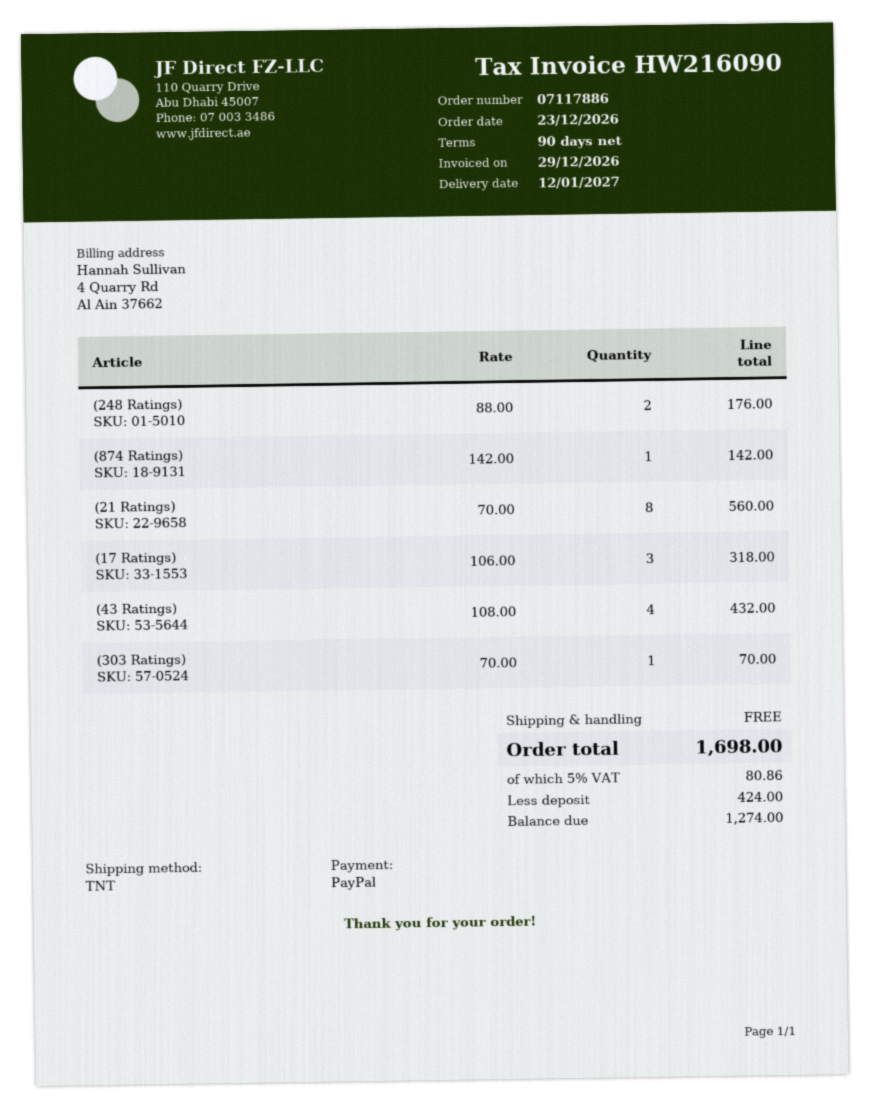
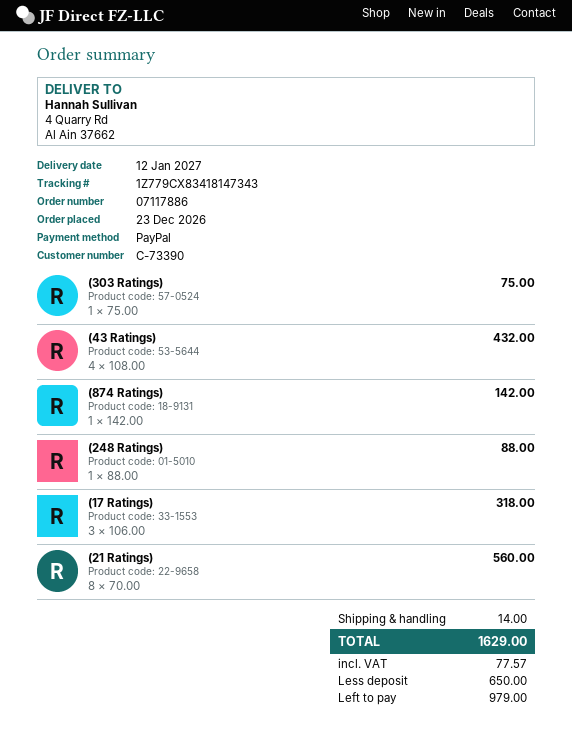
(248 Ratings): 2 x 88.00 = 176.00 -> 1 x 88.00 = 88.00
(303 Ratings): 1 x 70.00 = 70.00 -> 1 x 75.00 = 75.00
shipping: 0.00 -> 14.00
tax: 80.86 -> 77.57
total: 1698.00 -> 1629.00
deposit: 424.00 -> 650.00
balance: 1274.00 -> 979.00

